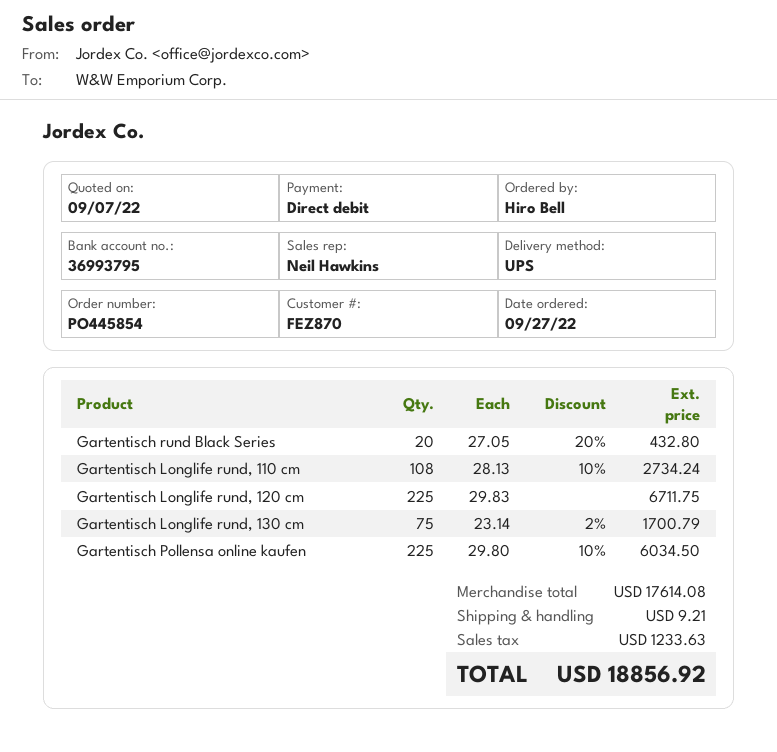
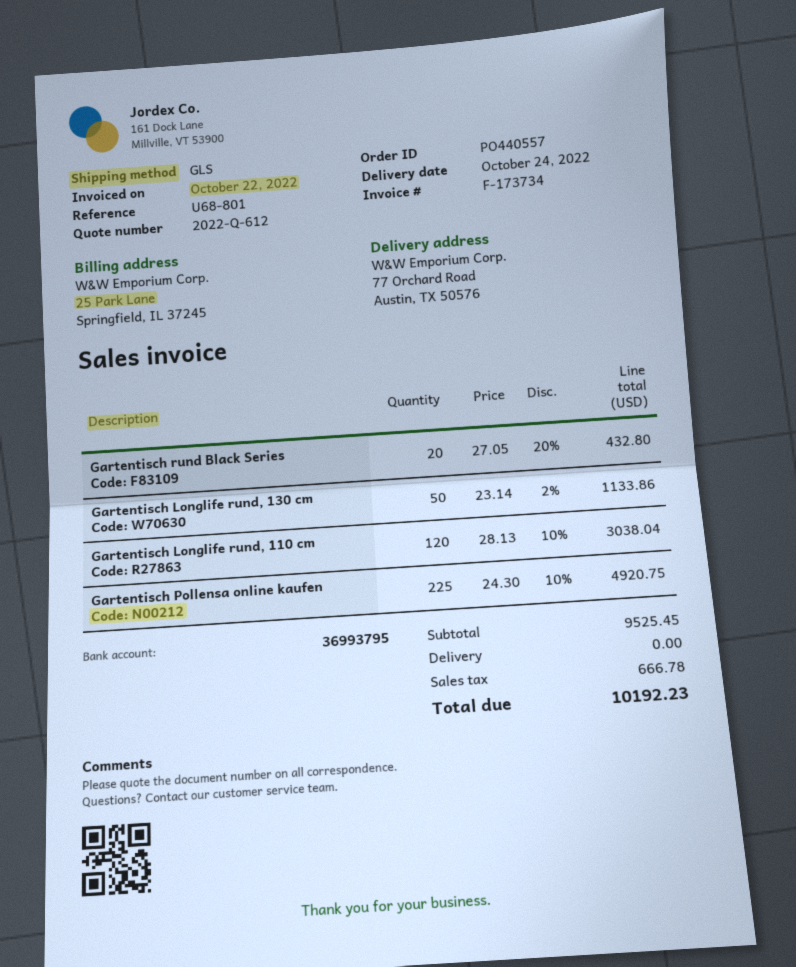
order number: PO445854 -> PO440557
shipping method: UPS -> GLS
Gartentisch Longlife rund, 110 cm: 108 x 28.13 - 10% = 2734.24 -> 120 x 28.13 - 10% = 3038.04
Gartentisch Longlife rund, 120 cm: 225 x 29.83 = 6711.75 -> none
Gartentisch Longlife rund, 130 cm: 75 x 23.14 - 2% = 1700.79 -> 50 x 23.14 - 2% = 1133.86
Gartentisch Pollensa online kaufen: 225 x 29.80 - 10% = 6034.50 -> 225 x 24.30 - 10% = 4920.75
subtotal: 17614.08 -> 9525.45
shipping: 9.21 -> 0.00
tax: 1233.63 -> 666.78
total: 18856.92 -> 10192.23

